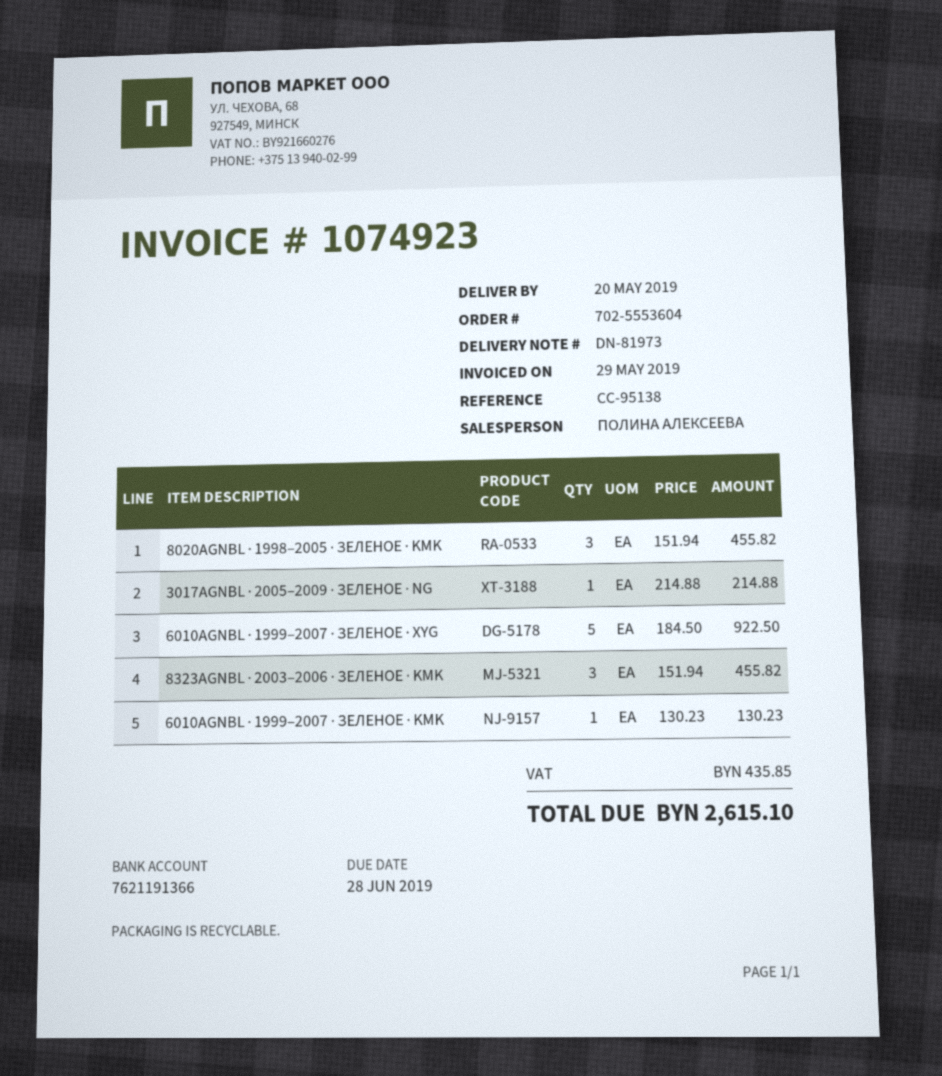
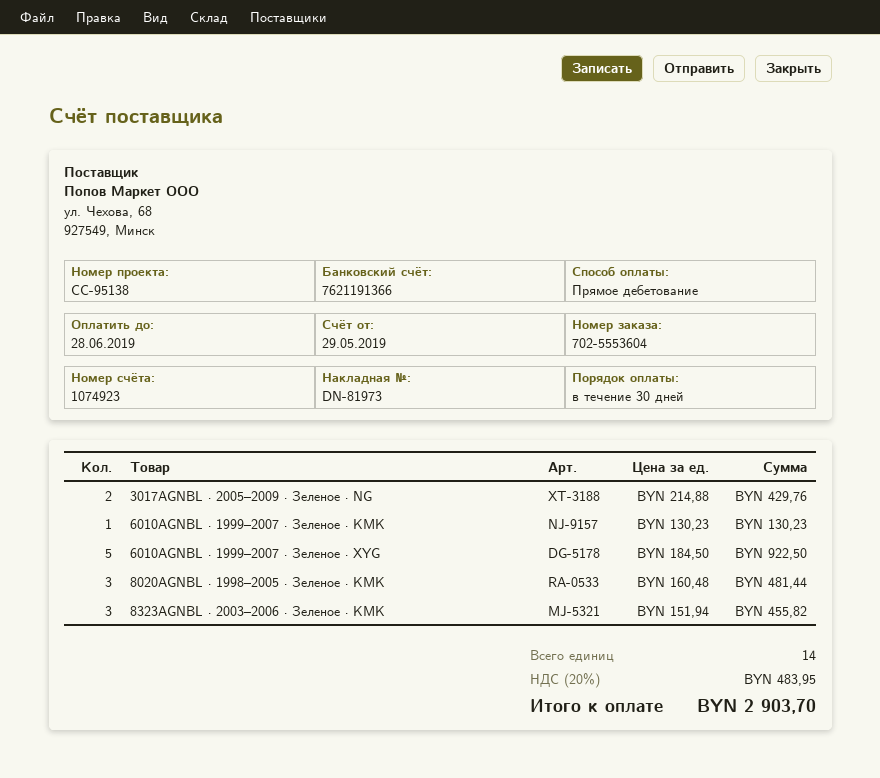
8020AGNBL · 1998–2005 · ЗЕЛЕНОЕ · KMK: 3 x 151.94 = 455.82 -> 3 x 160.48 = 481.44
3017AGNBL · 2005–2009 · ЗЕЛЕНОЕ · NG: 1 x 214.88 = 214.88 -> 2 x 214.88 = 429.76
tax: 435.85 -> 483.95
total: 2615.10 -> 2903.70

